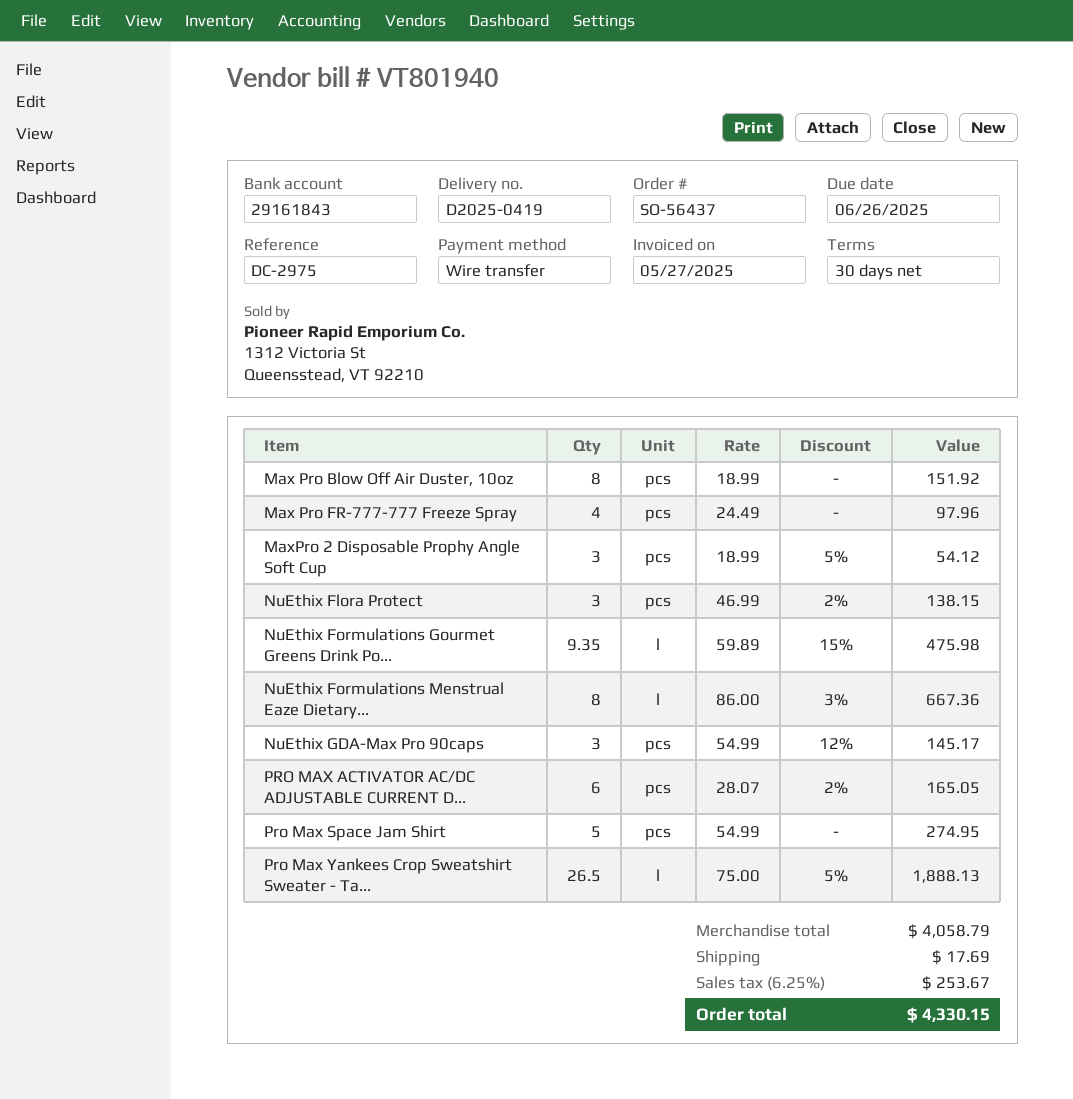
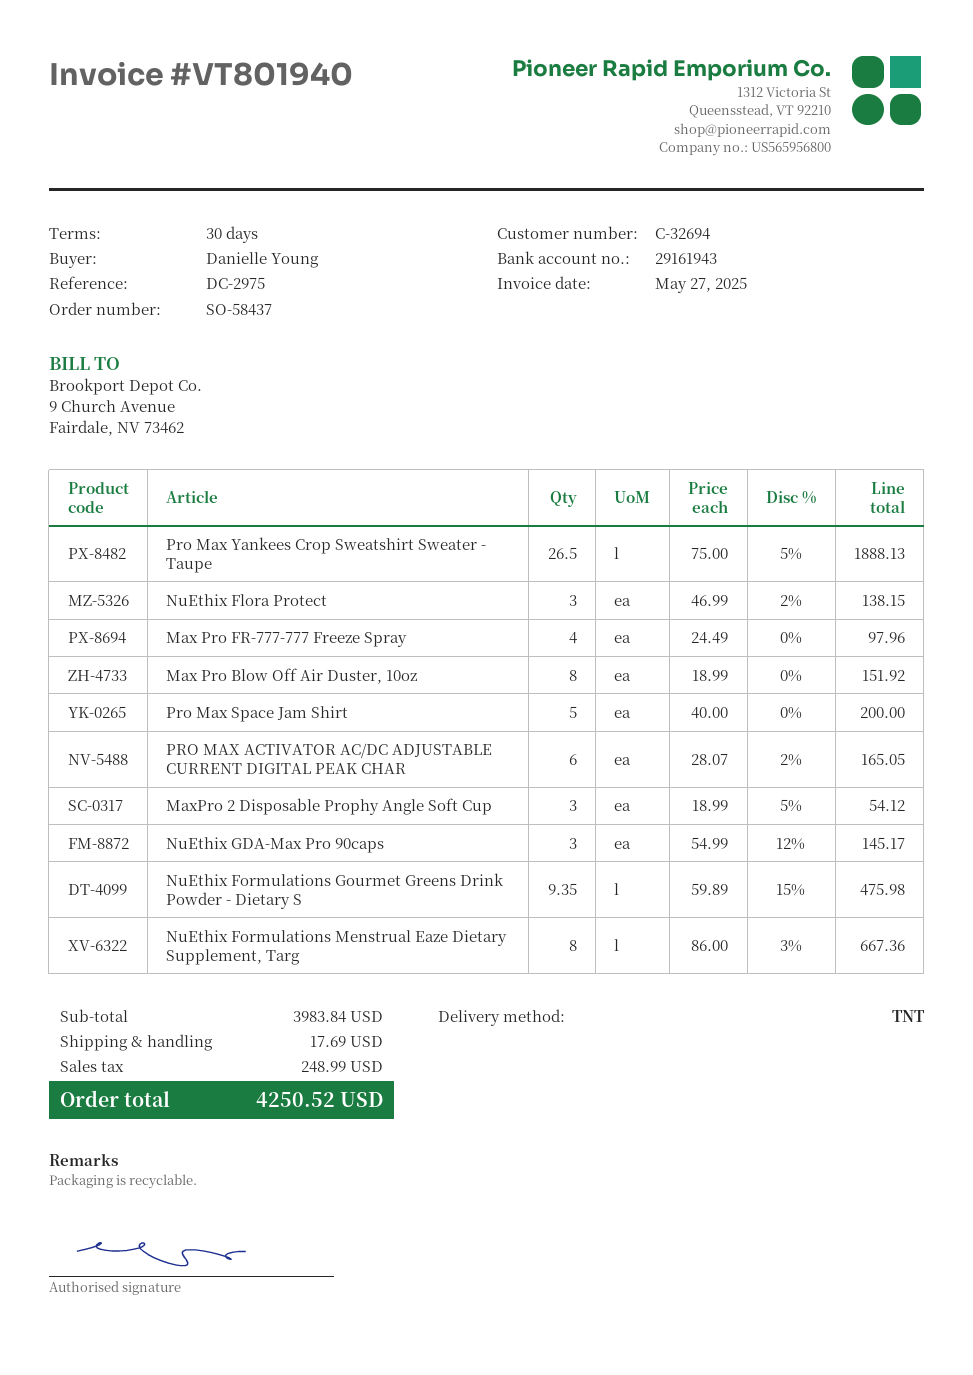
order number: SO-56437 -> SO-58437
bank account: 29161843 -> 29161943
Pro Max Space Jam Shirt: 5 x 54.99 = 274.95 -> 5 x 40.00 = 200.00
subtotal: 4058.79 -> 3983.84
tax: 253.67 -> 248.99
total: 4330.15 -> 4250.52

